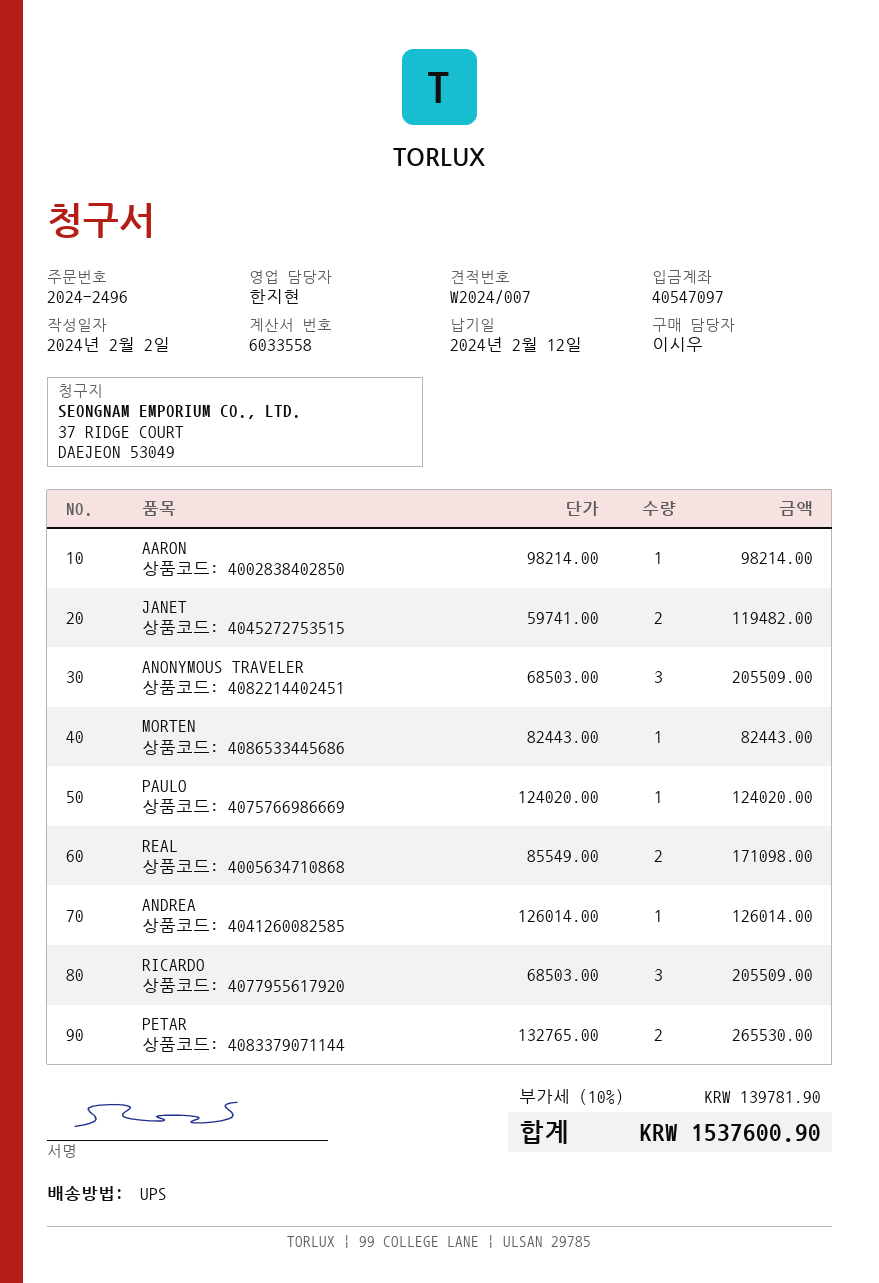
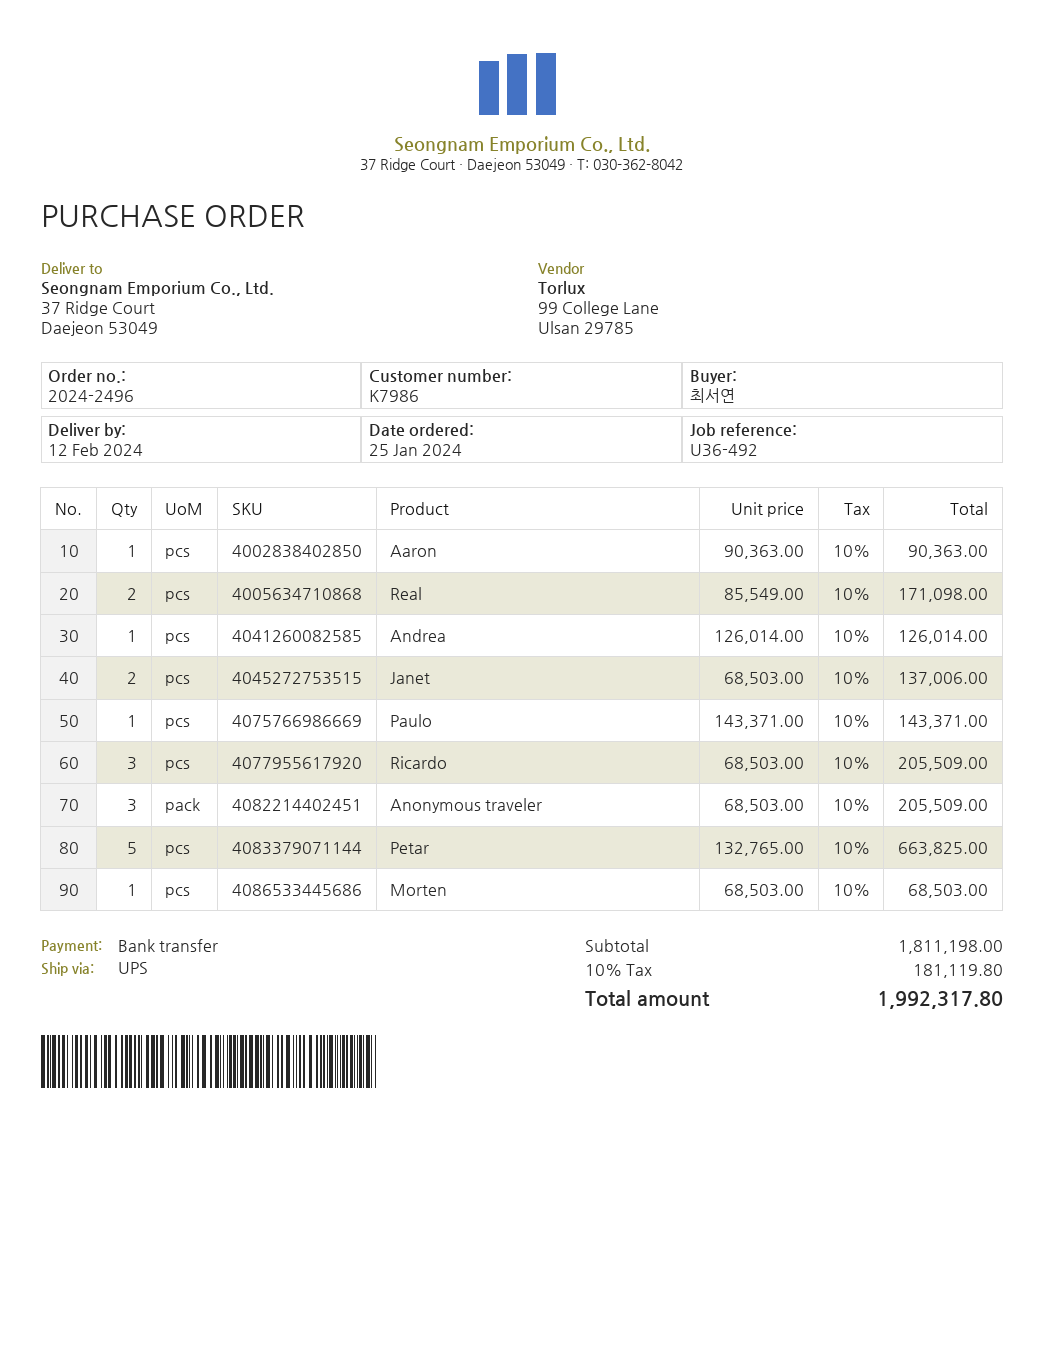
ordered by: 이시우 -> 최서연
AARON: 1 x 98214.00 = 98214.00 -> 1 x 90363.00 = 90363.00
JANET: 2 x 59741.00 = 119482.00 -> 2 x 68503.00 = 137006.00
MORTEN: 1 x 82443.00 = 82443.00 -> 1 x 68503.00 = 68503.00
PAULO: 1 x 124020.00 = 124020.00 -> 1 x 143371.00 = 143371.00
PETAR: 2 x 132765.00 = 265530.00 -> 5 x 132765.00 = 663825.00
tax: 10% = 139781.90 -> 10% = 181119.80
total: 1537600.90 -> 1992317.80

